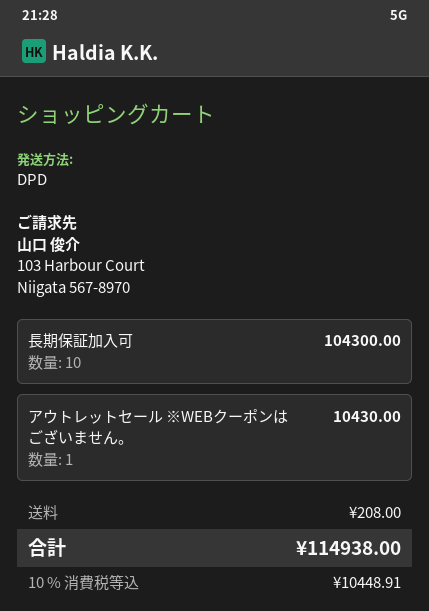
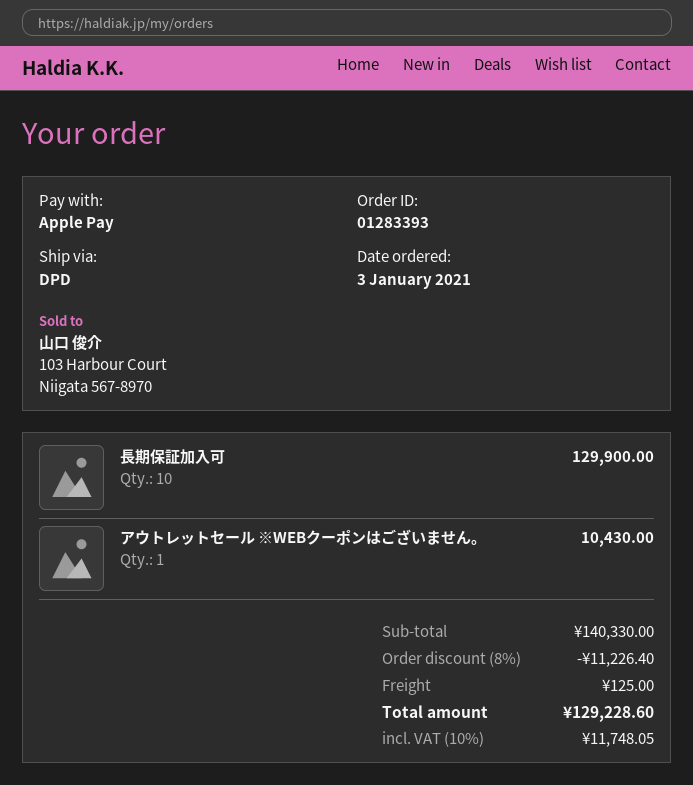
長期保証加入可: 10 for 104300.00 -> 10 for 129900.00
discount: none -> 8% = 11226.40
shipping: 208.00 -> 125.00
tax: 10% = 10448.91 -> 10% = 11748.05
total: 114938.00 -> 129228.60

